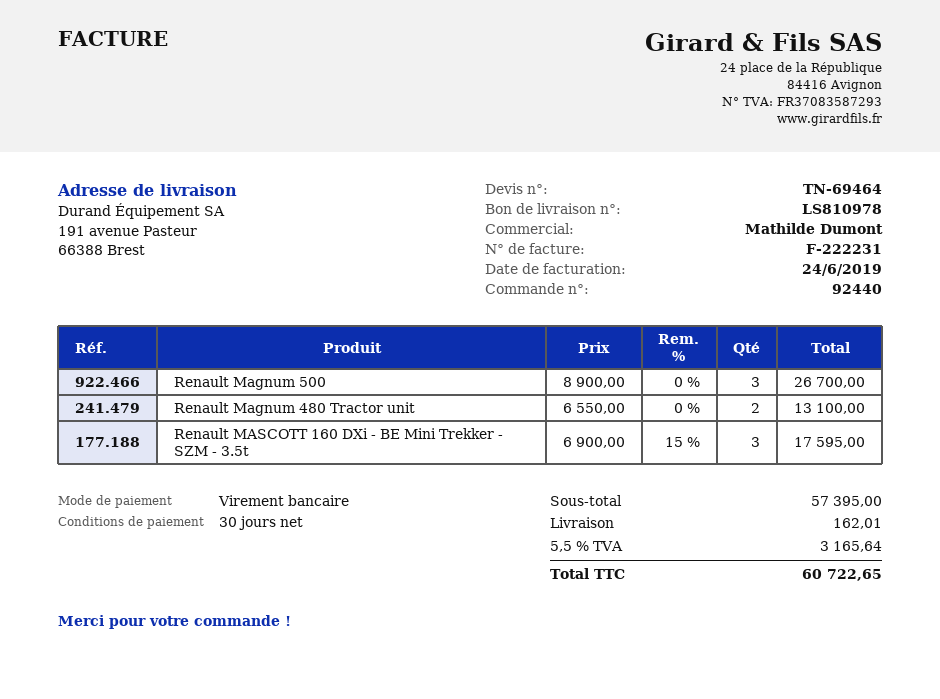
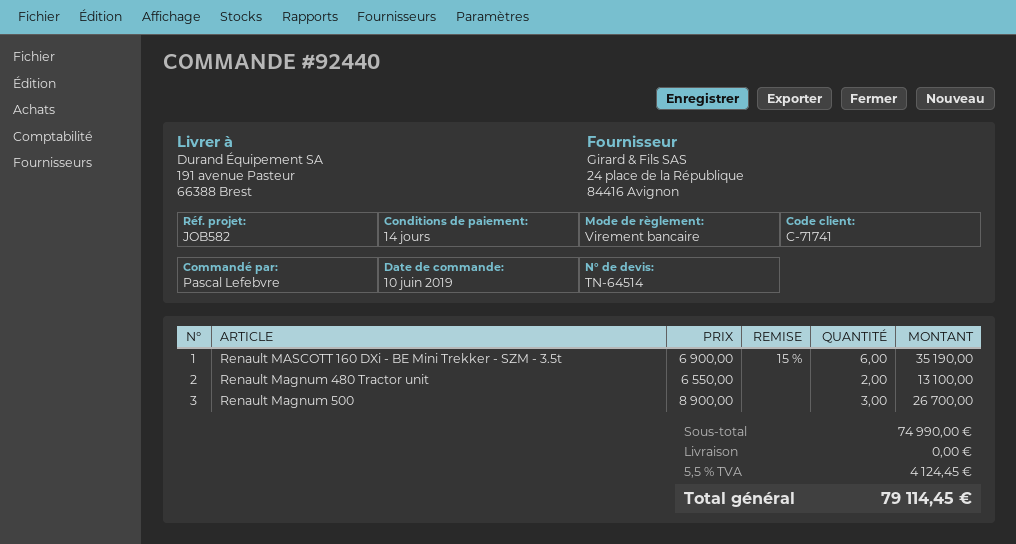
quote number: TN-69464 -> TN-64514
payment terms: 30 days -> 14 days
Renault MASCOTT 160 DXi - BE Mini Trekker - SZM - 3.5t: 3 x 6900.00 - 15% = 17595.00 -> 6 x 6900.00 - 15% = 35190.00
subtotal: 57395.00 -> 74990.00
shipping: 162.01 -> 0.00
tax: 5.5% = 3165.64 -> 5.5% = 4124.45
total: 60722.65 -> 79114.45

